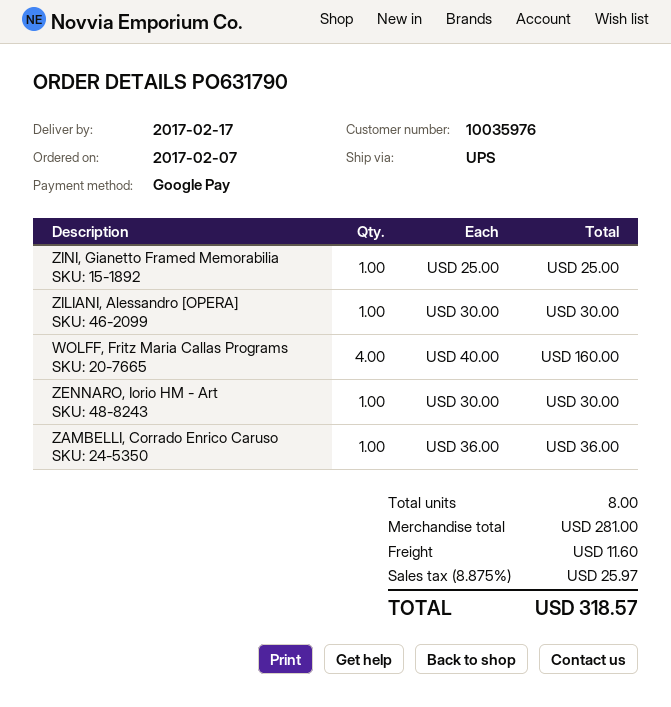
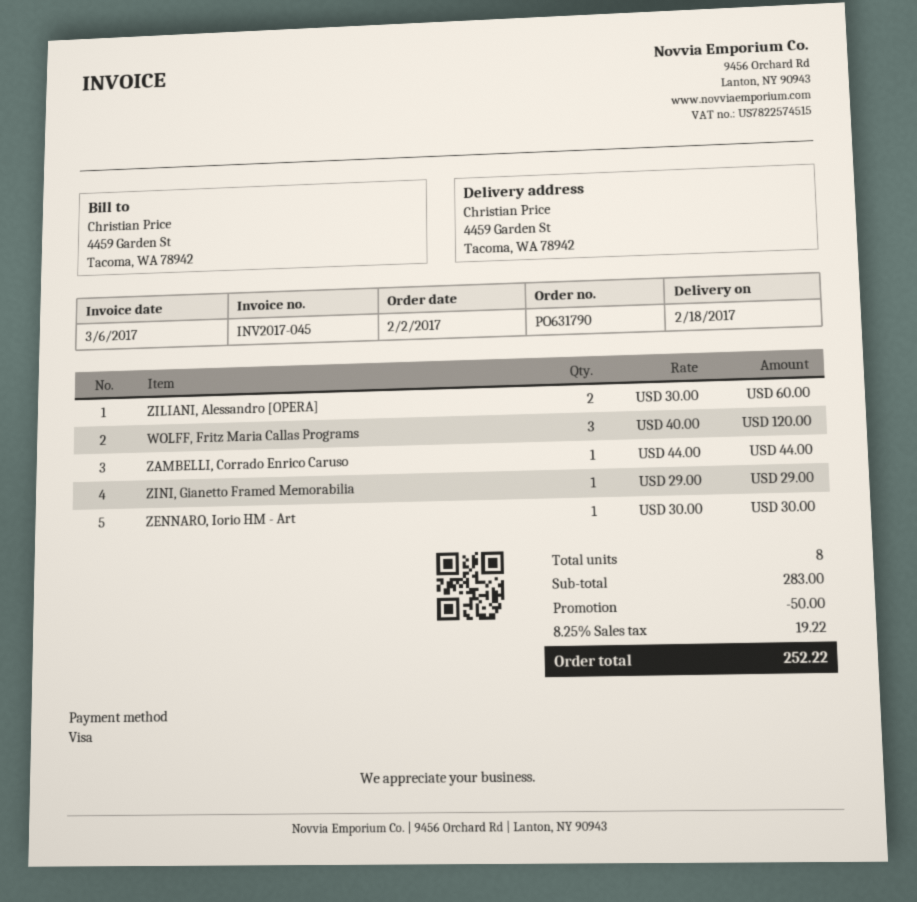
order date: 2017-02-07 -> 2017-02-02
delivery date: 2017-02-17 -> 2017-02-18
payment method: Google Pay -> Visa
ZINI, Gianetto Framed Memorabilia: 1 x 25.00 = 25.00 -> 1 x 29.00 = 29.00
ZILIANI, Alessandro [OPERA]: 1 x 30.00 = 30.00 -> 2 x 30.00 = 60.00
WOLFF, Fritz Maria Callas Programs: 4 x 40.00 = 160.00 -> 3 x 40.00 = 120.00
ZAMBELLI, Corrado Enrico Caruso: 1 x 36.00 = 36.00 -> 1 x 44.00 = 44.00
subtotal: 281.00 -> 283.00
discount: none -> 50.00
shipping: 11.60 -> none
tax: 8.875% = 25.97 -> 8.25% = 19.22
total: 318.57 -> 252.22

